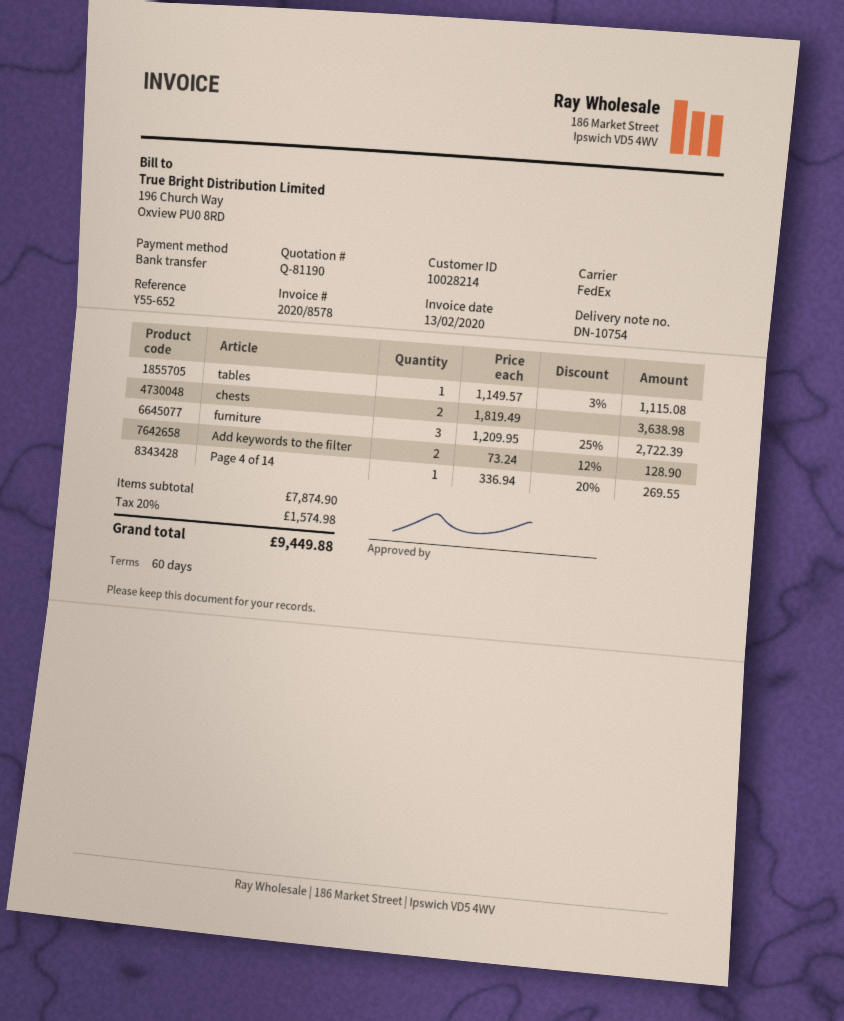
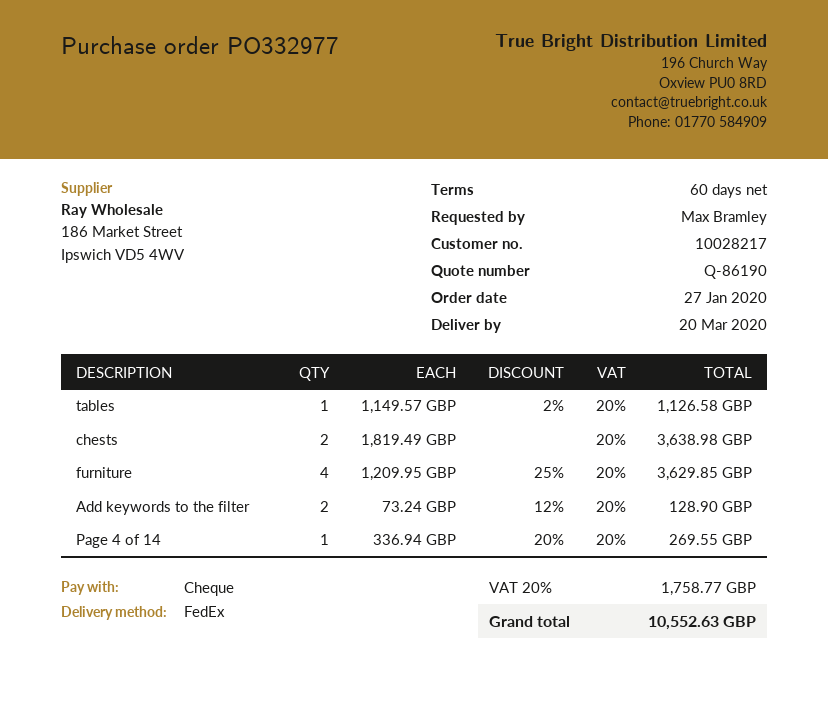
quote number: Q-81190 -> Q-86190
customer number: 10028214 -> 10028217
payment method: bank transfer -> cheque
tables: 1 x 1149.57 - 3% = 1115.08 -> 1 x 1149.57 - 2% = 1126.58
furniture: 3 x 1209.95 - 25% = 2722.39 -> 4 x 1209.95 - 25% = 3629.85
tax: 20% = 1574.98 -> 20% = 1758.77
total: 9449.88 -> 10552.63

